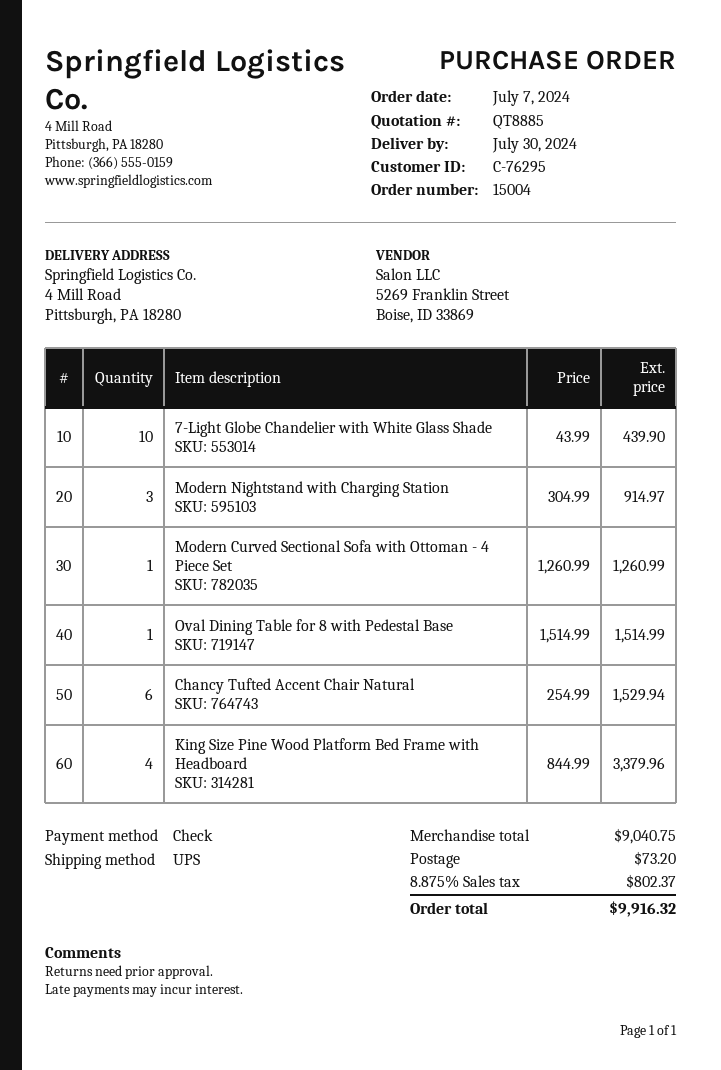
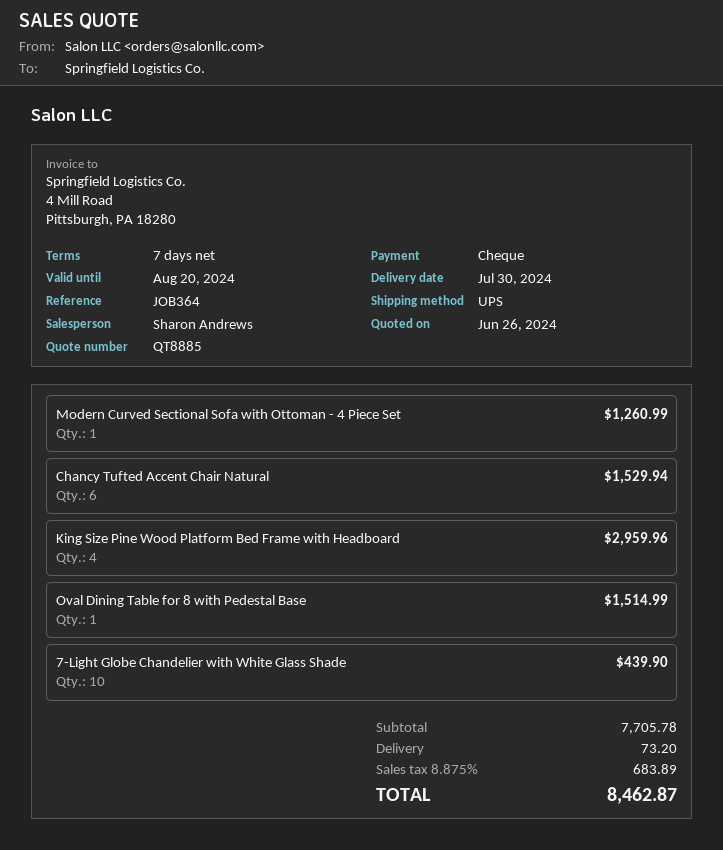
Modern Nightstand with Charging Station: 3 for 914.97 -> none
King Size Pine Wood Platform Bed Frame with Headboard: 4 for 3379.96 -> 4 for 2959.96
subtotal: 9040.75 -> 7705.78
tax: 8.875% = 802.37 -> 8.875% = 683.89
total: 9916.32 -> 8462.87

